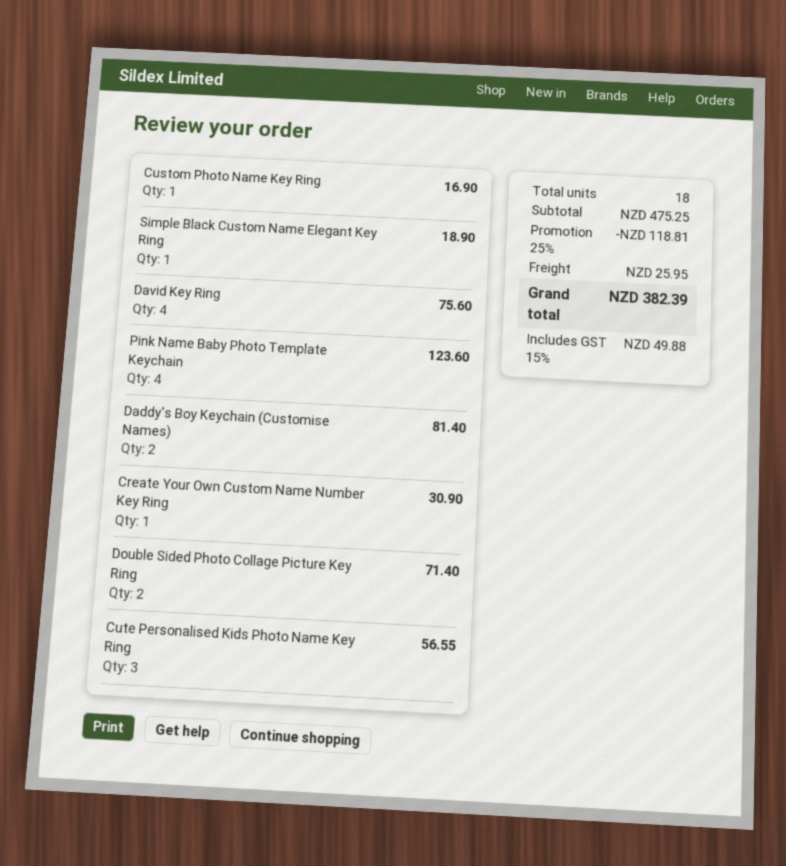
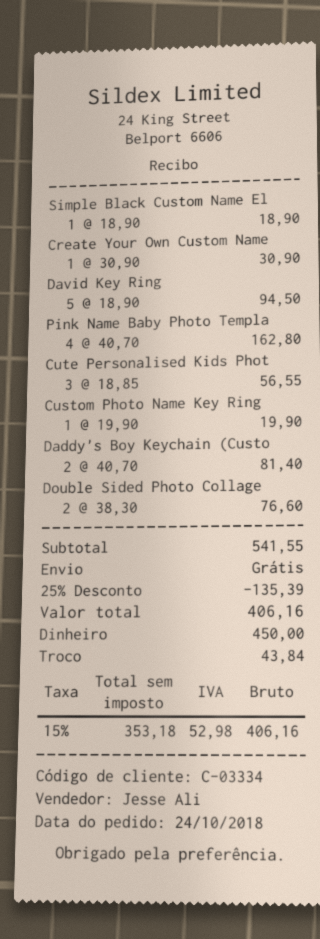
Custom Photo Name Key Ring: 1 for 16.90 -> 1 for 19.90
David Key Ring: 4 for 75.60 -> 5 for 94.50
Pink Name Baby Photo Template Keychain: 4 for 123.60 -> 4 for 162.80
Double Sided Photo Collage Picture Key Ring: 2 for 71.40 -> 2 for 76.60
subtotal: 475.25 -> 541.55
discount: 25% = 118.81 -> 25% = 135.39
shipping: 25.95 -> 0.00
tax: 15% = 49.88 -> 15% = 52.98
total: 382.39 -> 406.16

